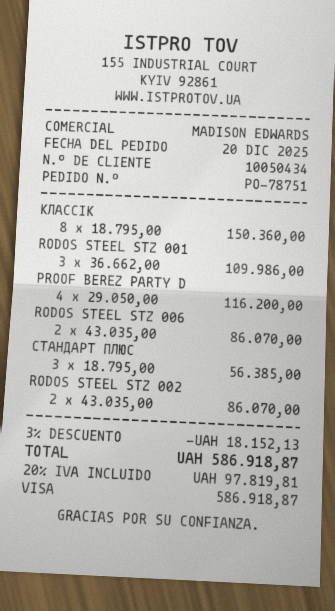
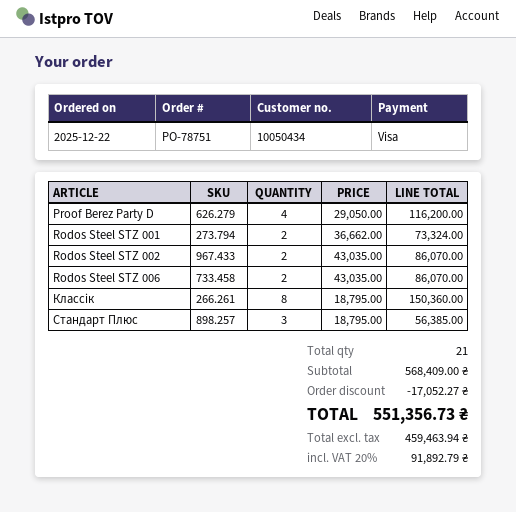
order date: 2025-12-20 -> 2025-12-22
RODOS STEEL STZ 001: 3 x 36662.00 = 109986.00 -> 2 x 36662.00 = 73324.00
discount: 18152.13 -> 17052.27
tax: 20% = 97819.81 -> 20% = 91892.79
total: 586918.87 -> 551356.73

